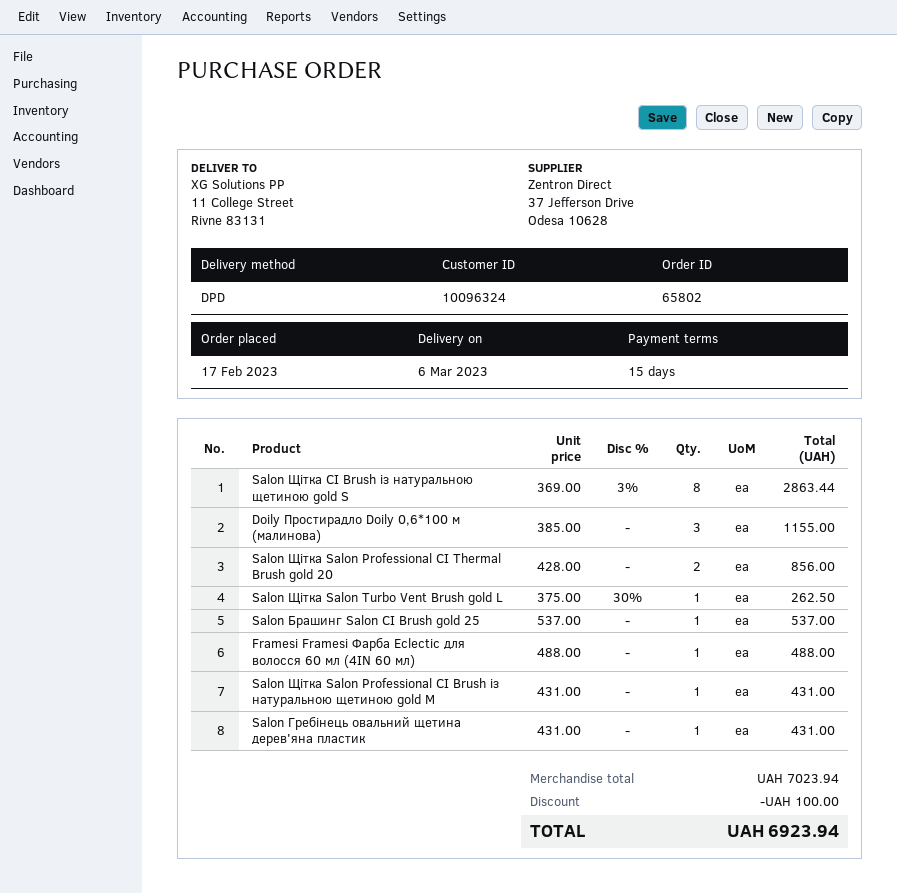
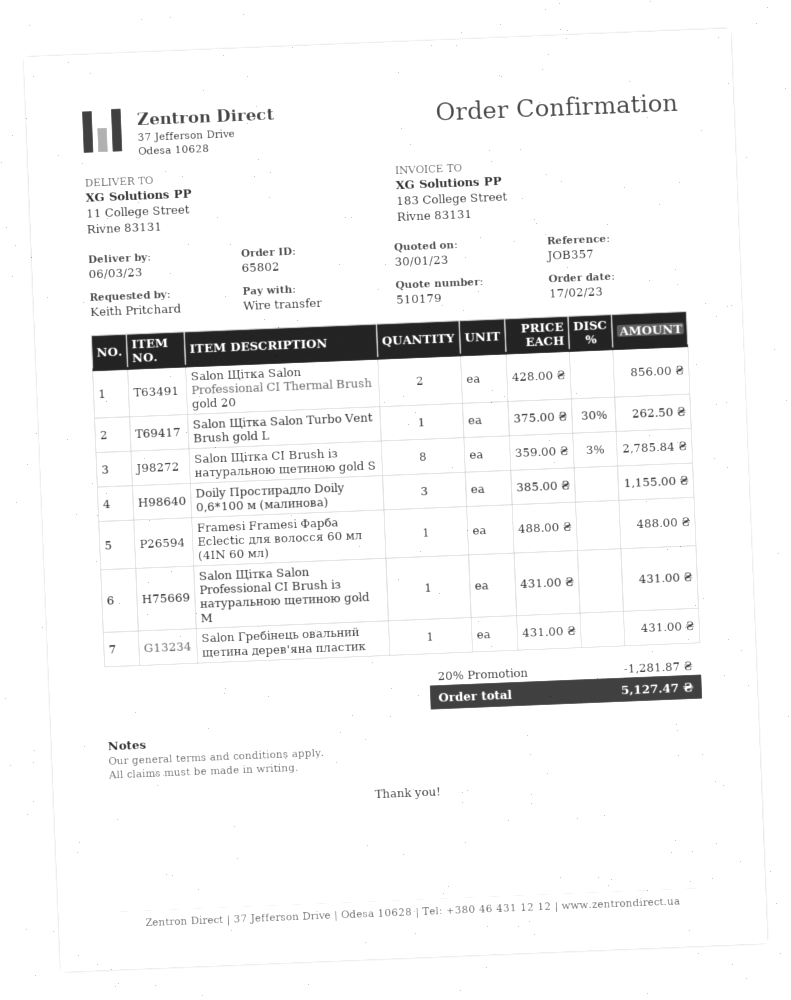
Salon Щітка CI Brush із натуральною щетиною gold S: 8 x 369.00 - 3% = 2863.44 -> 8 x 359.00 - 3% = 2785.84
Salon Брашинг Salon CI Brush gold 25: 1 x 537.00 = 537.00 -> none
discount: 100.00 -> 1281.87
total: 6923.94 -> 5127.47

